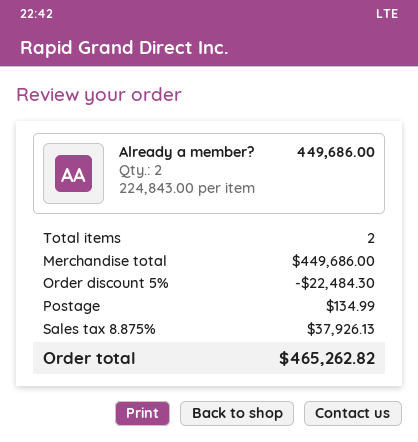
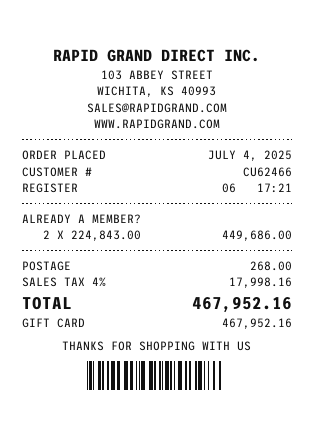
discount: 5% = 22484.30 -> none
shipping: 134.99 -> 268.00
tax: 8.875% = 37926.13 -> 4% = 17998.16
total: 465262.82 -> 467952.16

